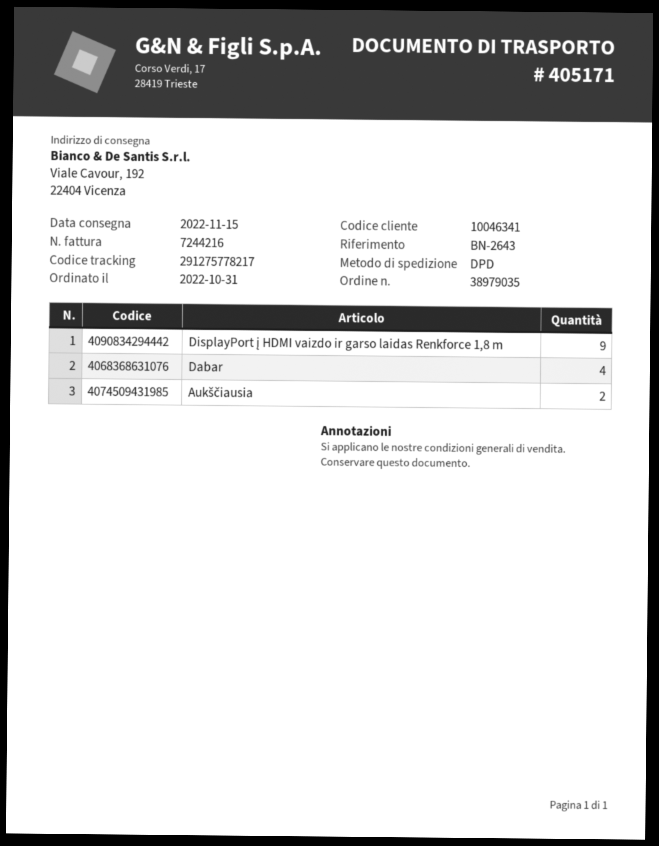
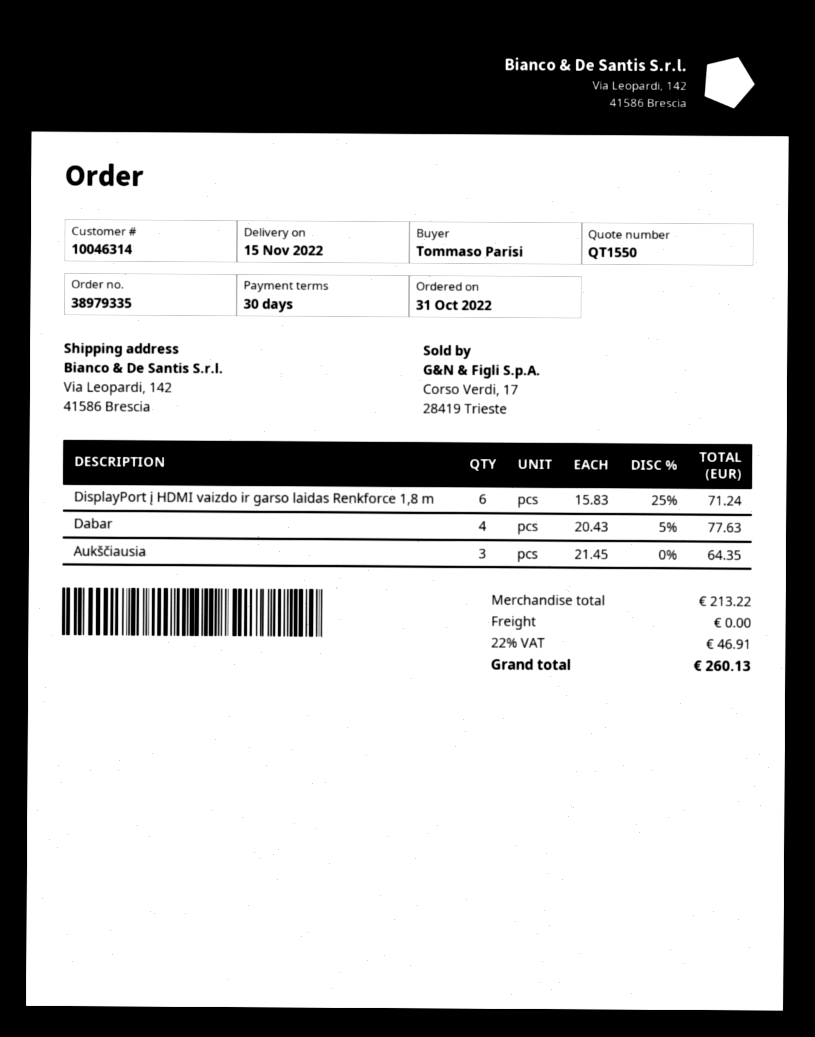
order number: 38979035 -> 38979335
customer number: 10046341 -> 10046314
ship to: Viale Cavour, 192, 22404 Vicenza -> Via Leopardi, 142, 41586 Brescia
DisplayPort į HDMI vaizdo ir garso laidas Renkforce 1,8 m: 9 -> 6
Aukščiausia: 2 -> 3

